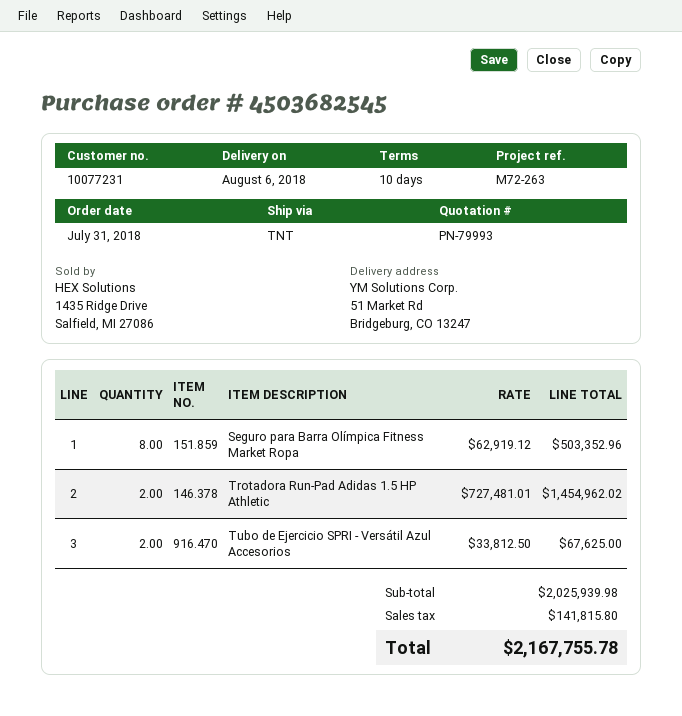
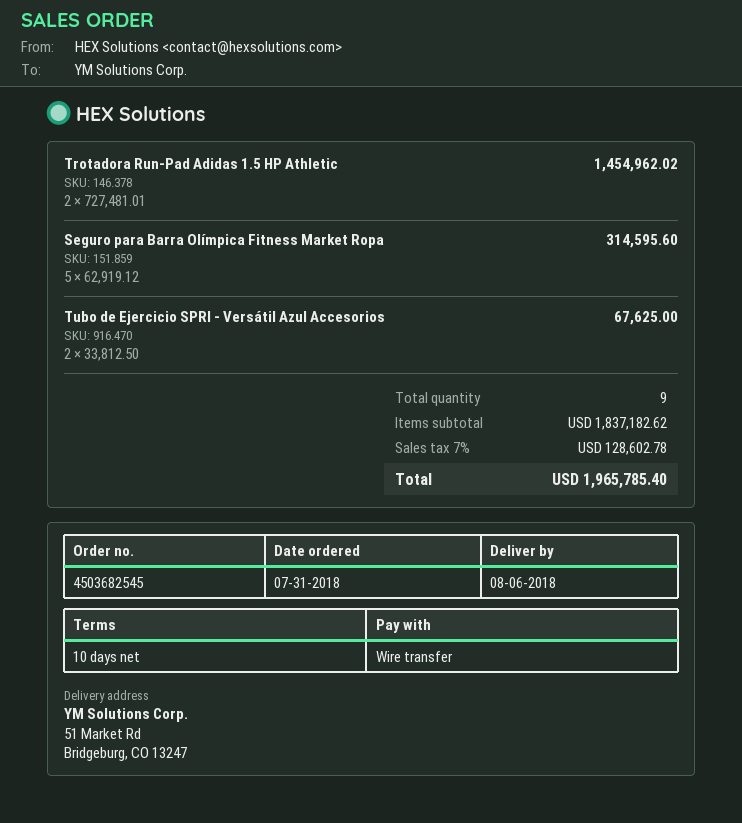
Seguro para Barra Olímpica Fitness Market Ropa: 8 x 62919.12 = 503352.96 -> 5 x 62919.12 = 314595.60
subtotal: 2025939.98 -> 1837182.62
tax: 141815.80 -> 128602.78
total: 2167755.78 -> 1965785.40

